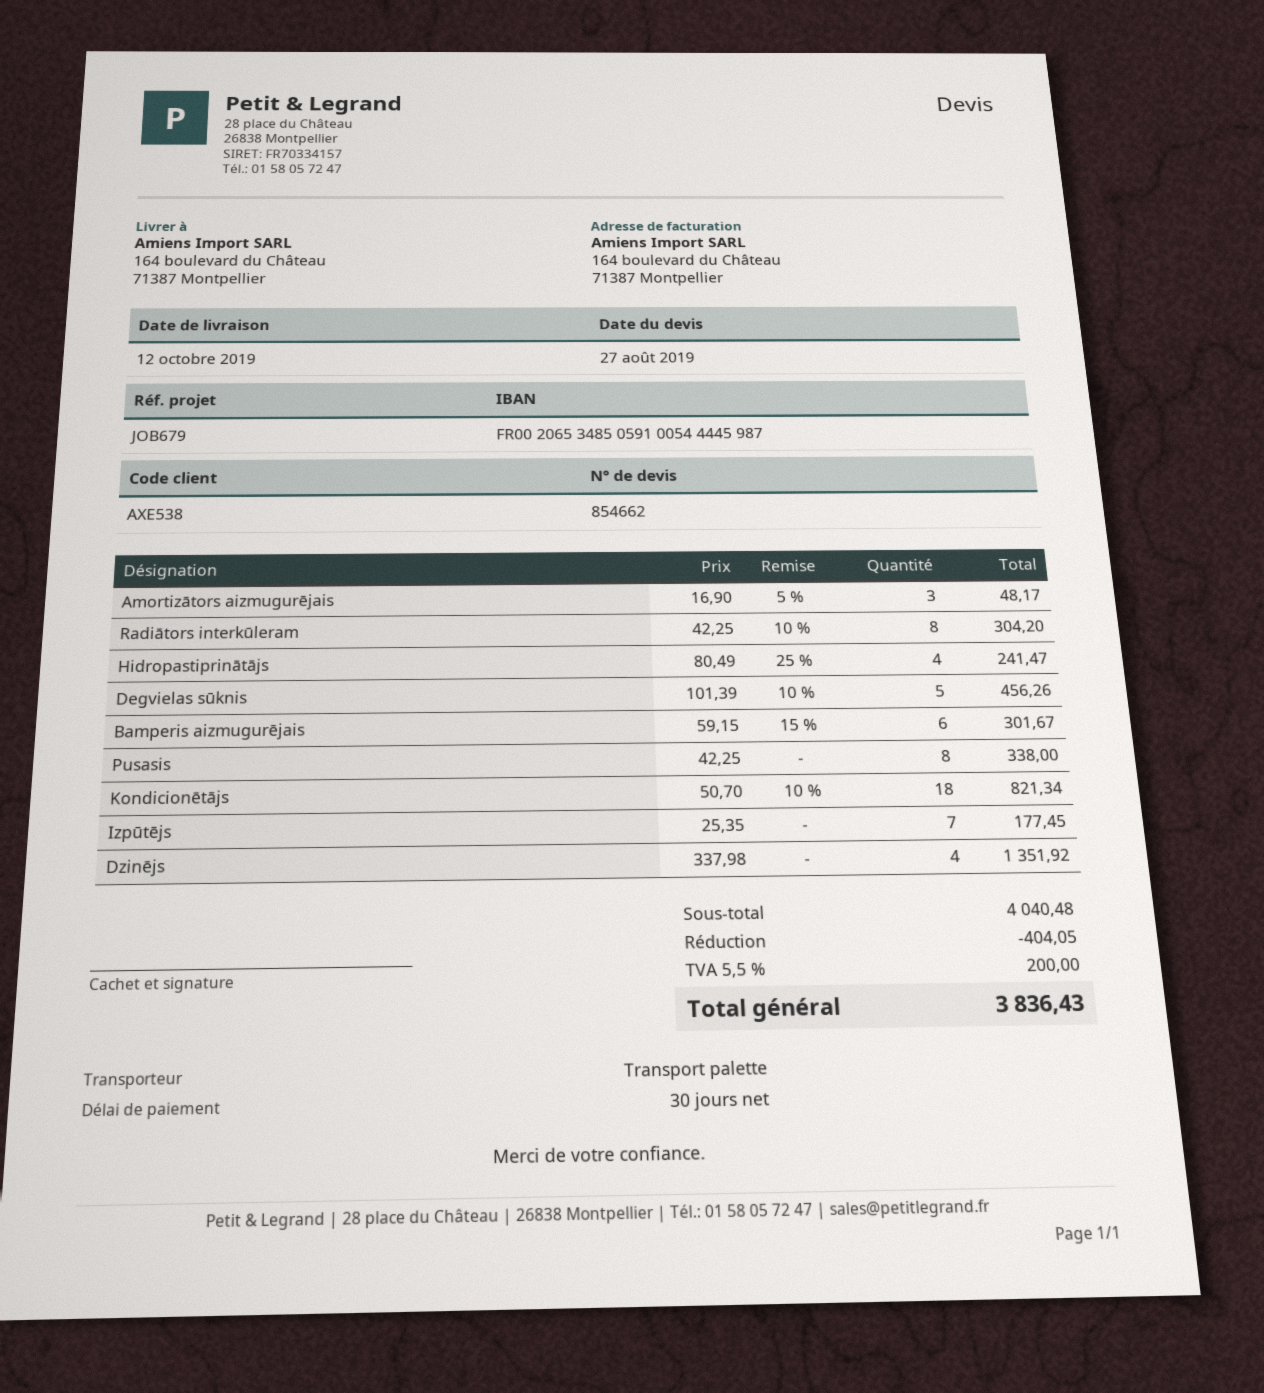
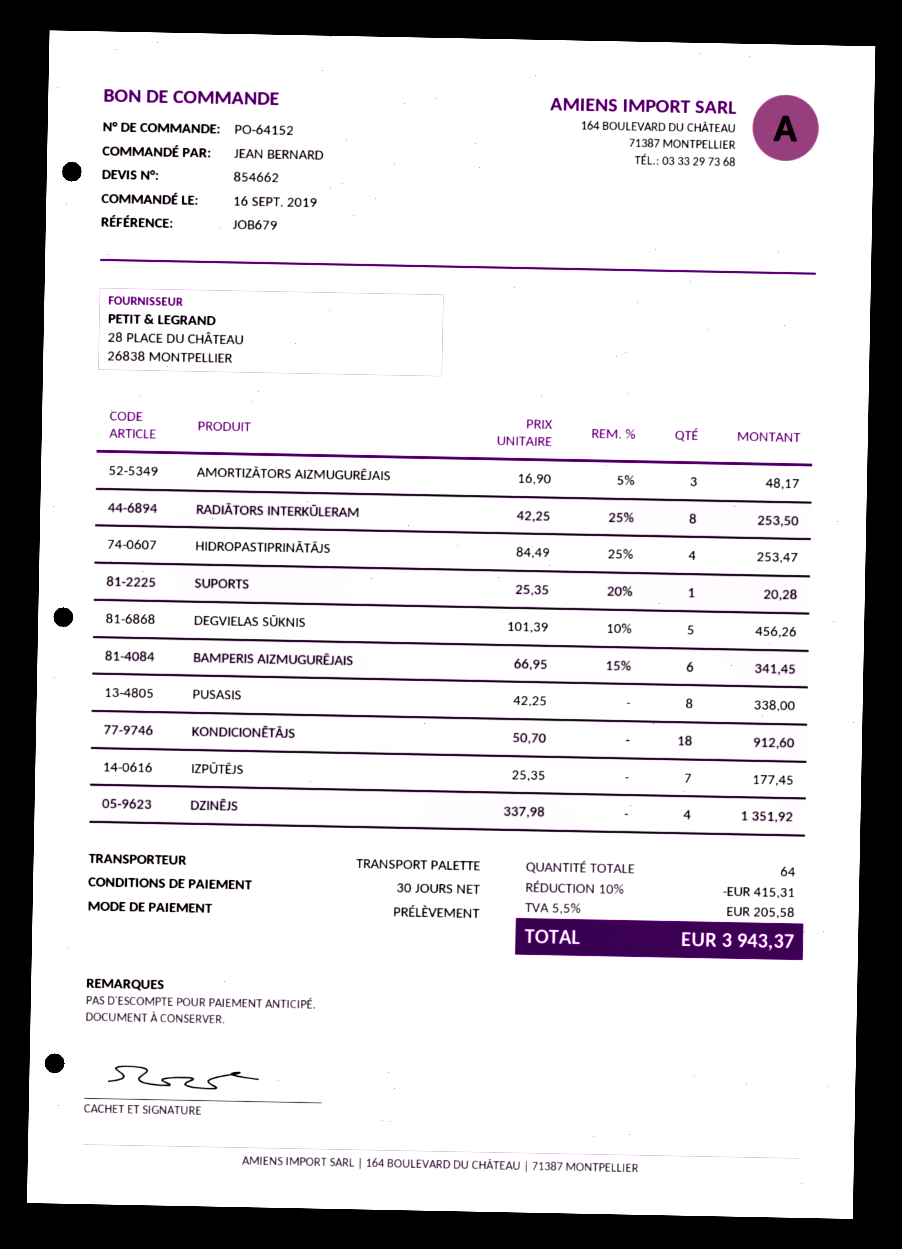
Radiātors interkūleram: 8 x 42.25 - 10% = 304.20 -> 8 x 42.25 - 25% = 253.50
Hidropastiprinātājs: 4 x 80.49 - 25% = 241.47 -> 4 x 84.49 - 25% = 253.47
Bamperis aizmugurējais: 6 x 59.15 - 15% = 301.67 -> 6 x 66.95 - 15% = 341.45
Kondicionētājs: 18 x 50.70 - 10% = 821.34 -> 18 x 50.70 = 912.60
SUPORTS: none -> 1 x 25.35 - 20% = 20.28
discount: 404.05 -> 415.31
tax: 5.5% = 200.00 -> 5.5% = 205.58
total: 3836.43 -> 3943.37

